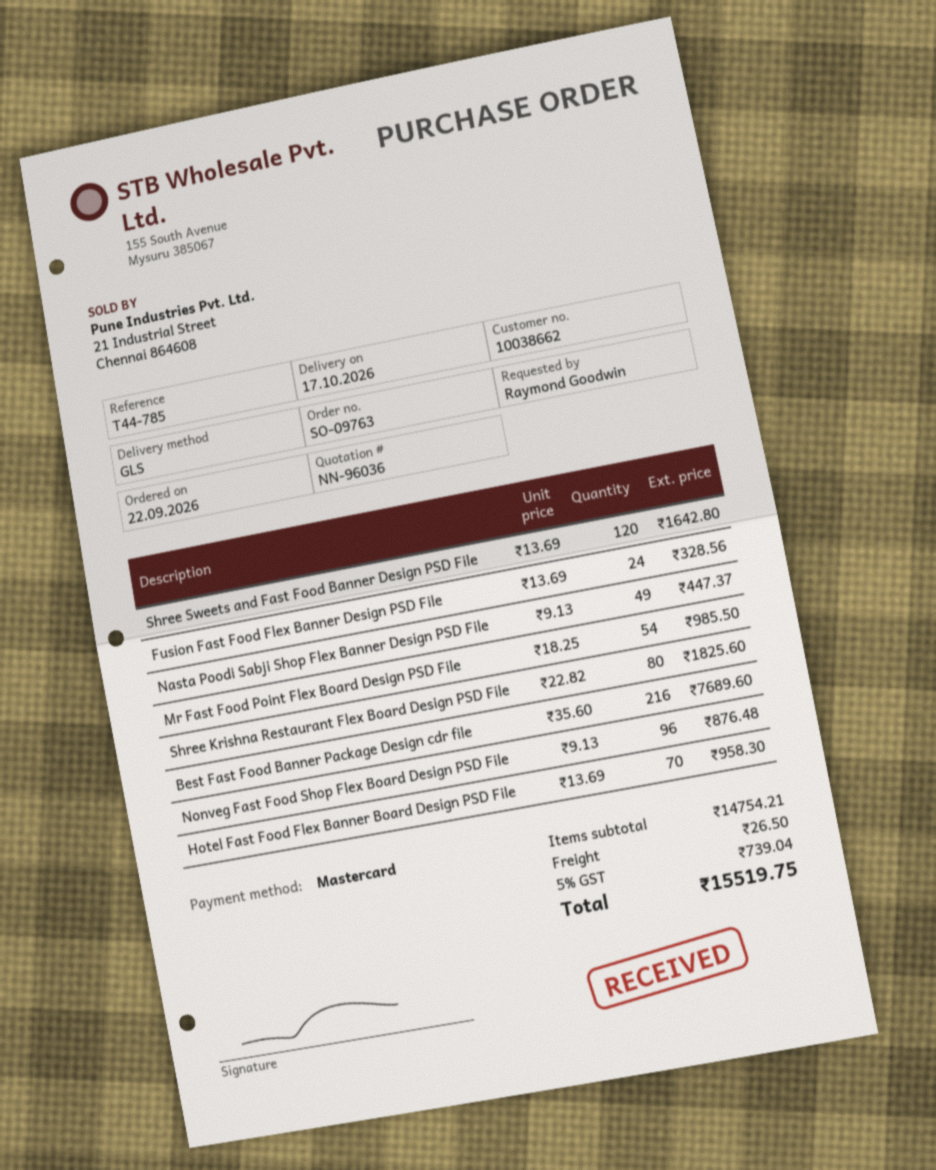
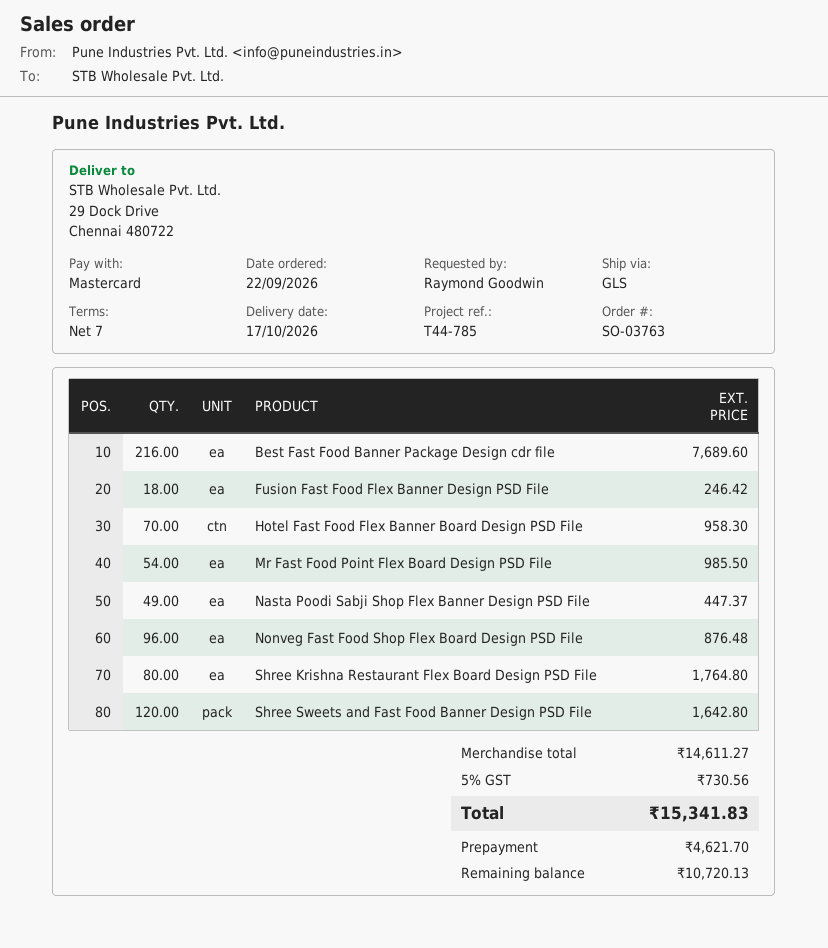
order number: SO-09763 -> SO-03763
Fusion Fast Food Flex Banner Design PSD File: 24 for 328.56 -> 18 for 246.42
Shree Krishna Restaurant Flex Board Design PSD File: 80 for 1825.60 -> 80 for 1764.80
subtotal: 14754.21 -> 14611.27
shipping: 26.50 -> none
tax: 5% = 739.04 -> 5% = 730.56
total: 15519.75 -> 15341.83

